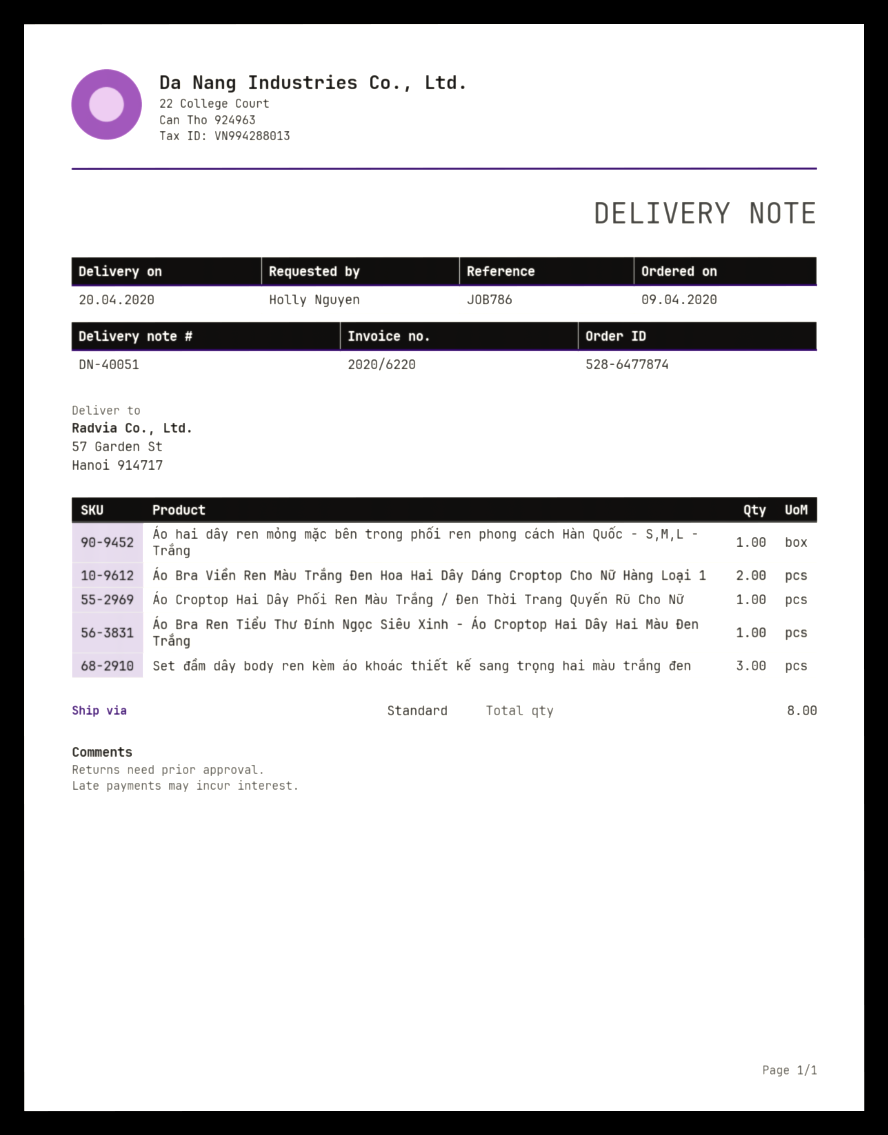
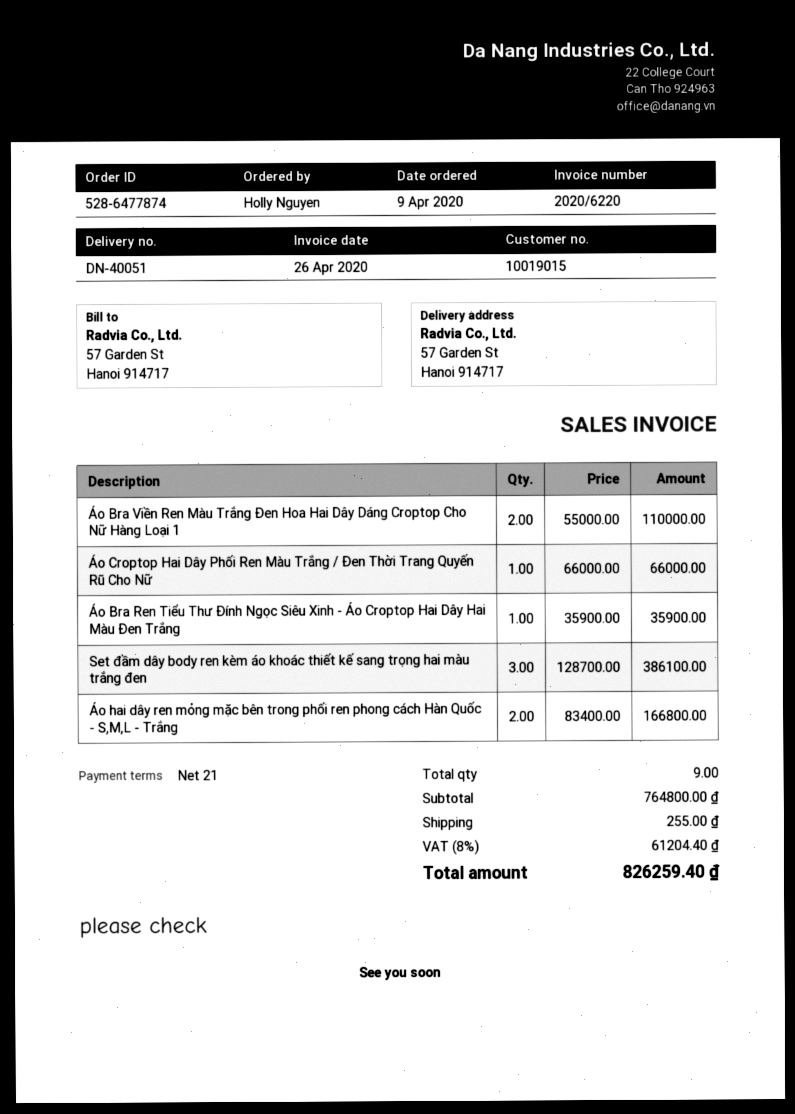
Áo hai dây ren mỏng mặc bên trong phối ren phong cách Hàn Quốc - S,M,L - Trắng: 1 -> 2
total quantity: 8 -> 9

